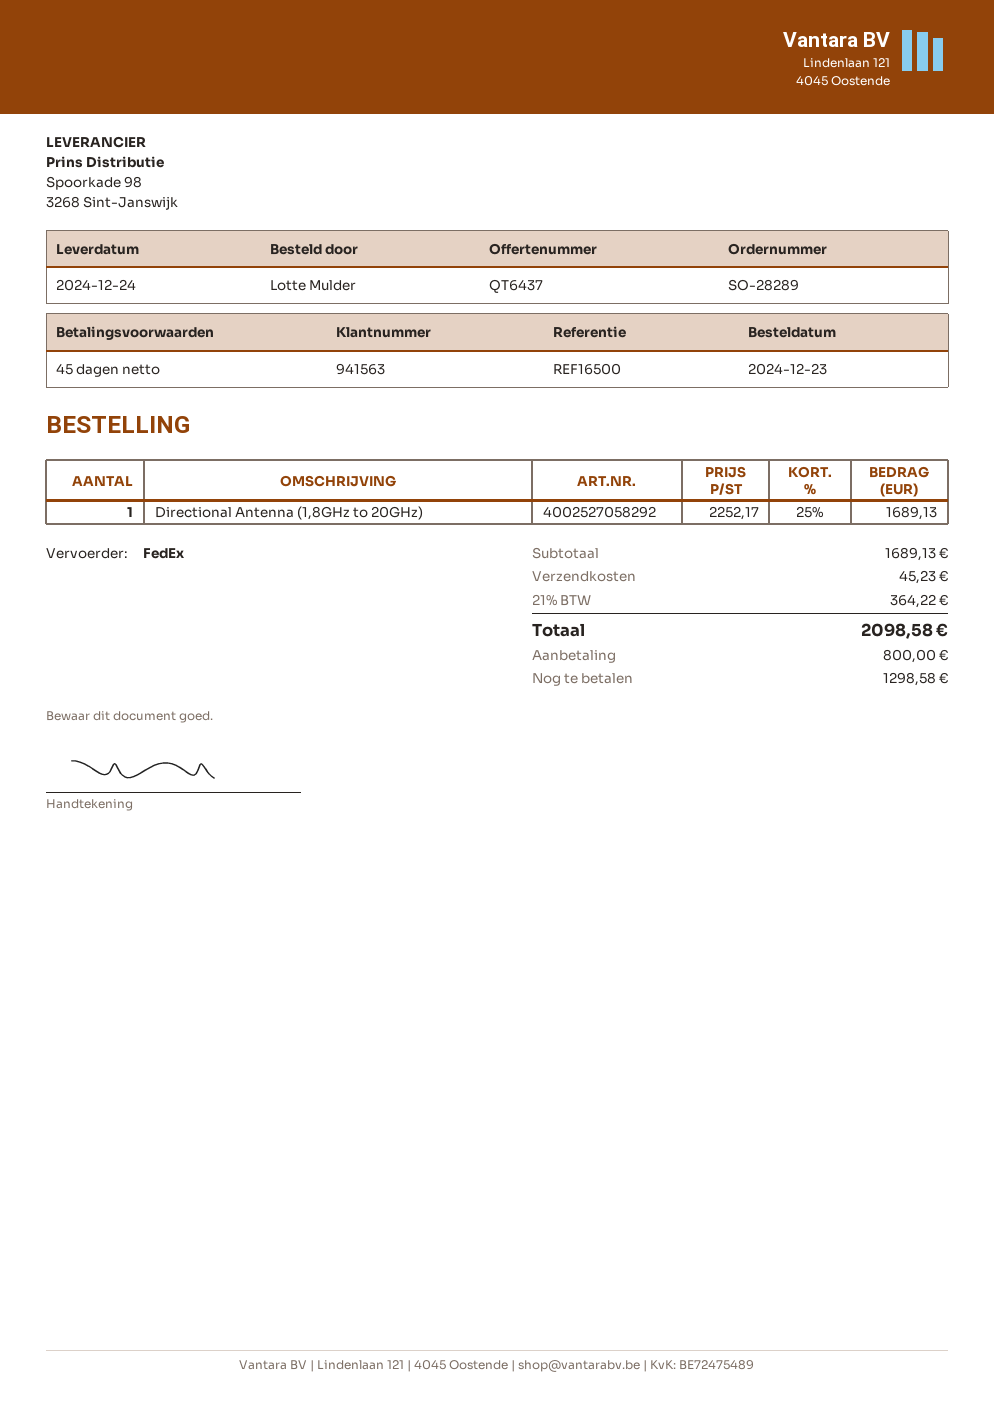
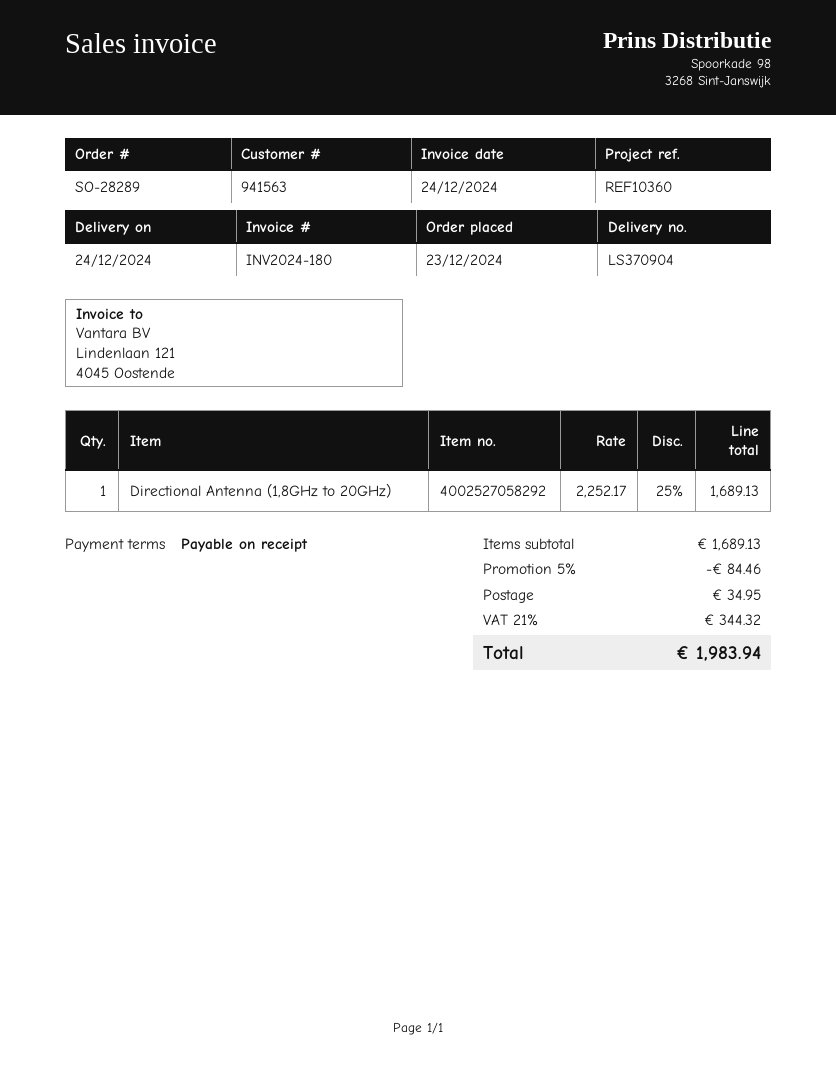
payment terms: 45 days -> on receipt
reference: REF16500 -> REF10360
discount: none -> 5% = 84.46
shipping: 45.23 -> 34.95
tax: 21% = 364.22 -> 21% = 344.32
total: 2098.58 -> 1983.94

